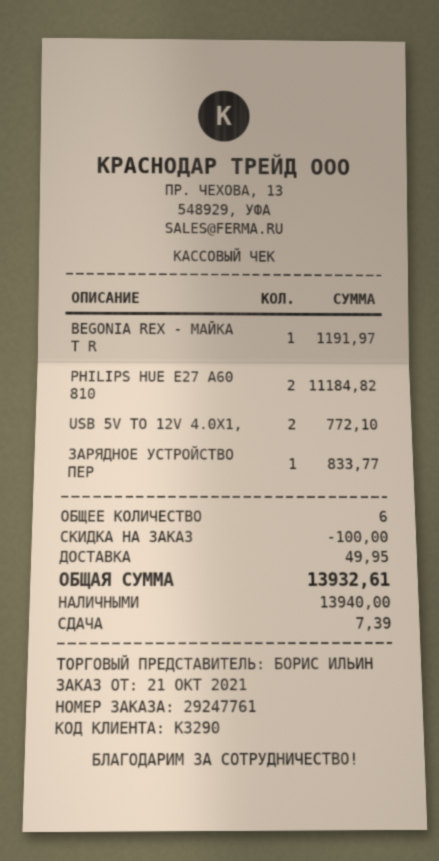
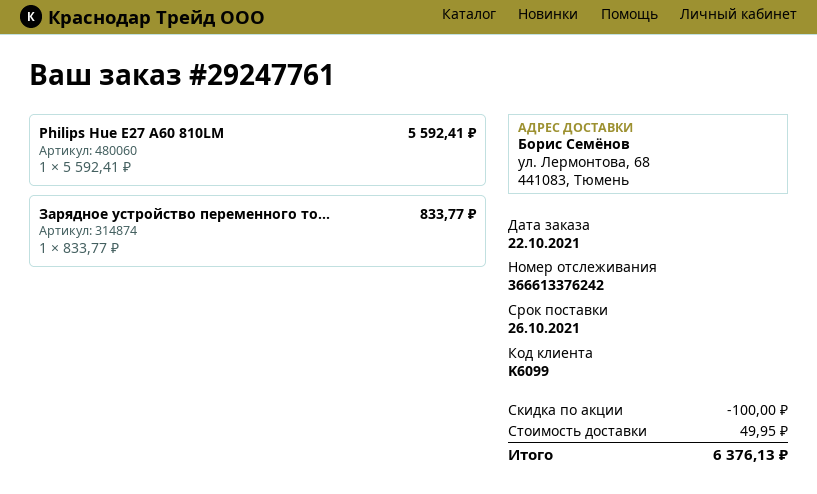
order date: 2021-10-21 -> 2021-10-22
customer number: K3290 -> K6099
BEGONIA REX - МАЙКА T R: 1 for 1191.97 -> none
PHILIPS HUE E27 A60 810: 2 for 11184.82 -> 1 for 5592.41
USB 5V TO 12V 4.0X1,: 2 for 772.10 -> none
total: 13932.61 -> 6376.13

